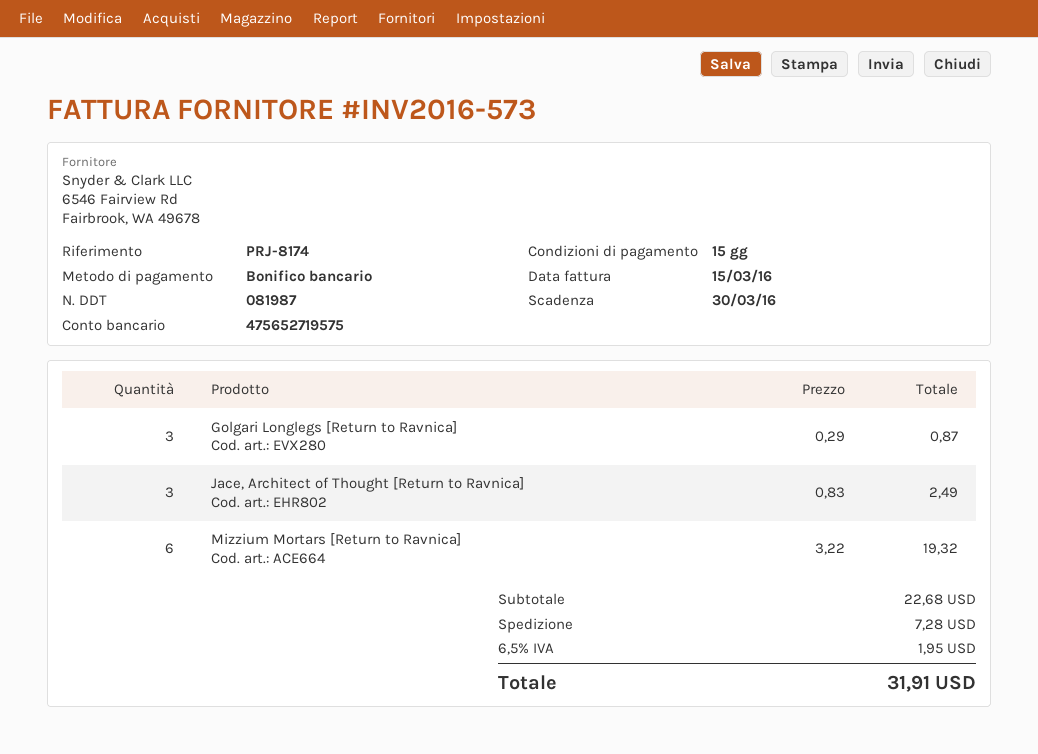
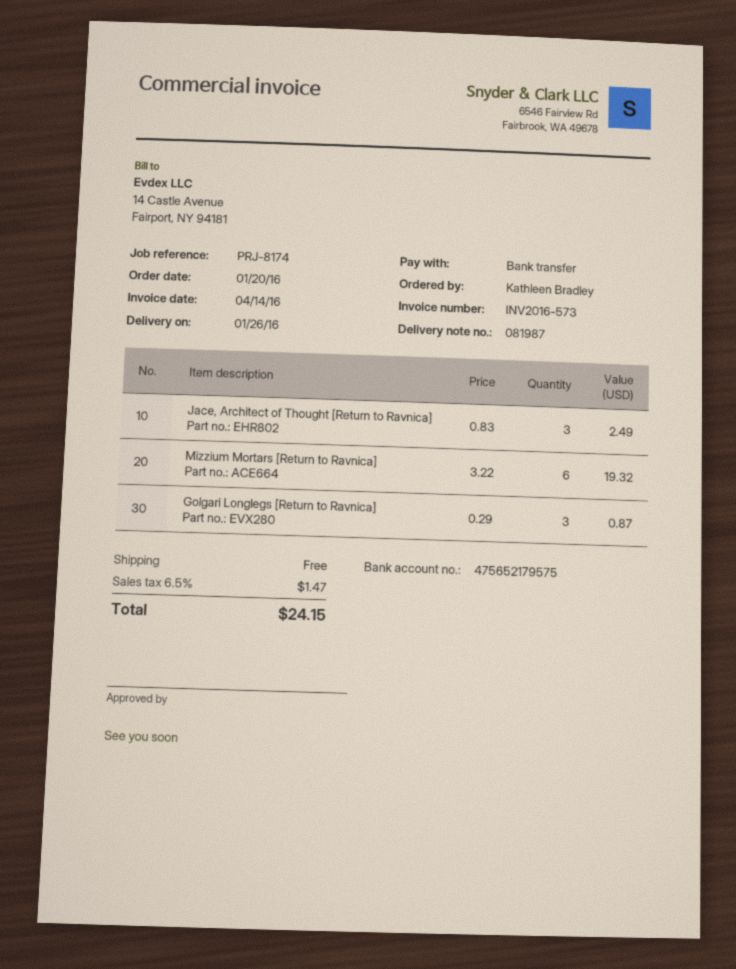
invoice date: 2016-03-15 -> 2016-04-14
bank account: 475652719575 -> 475652179575
shipping: 7.28 -> 0.00
tax: 6.5% = 1.95 -> 6.5% = 1.47
total: 31.91 -> 24.15

